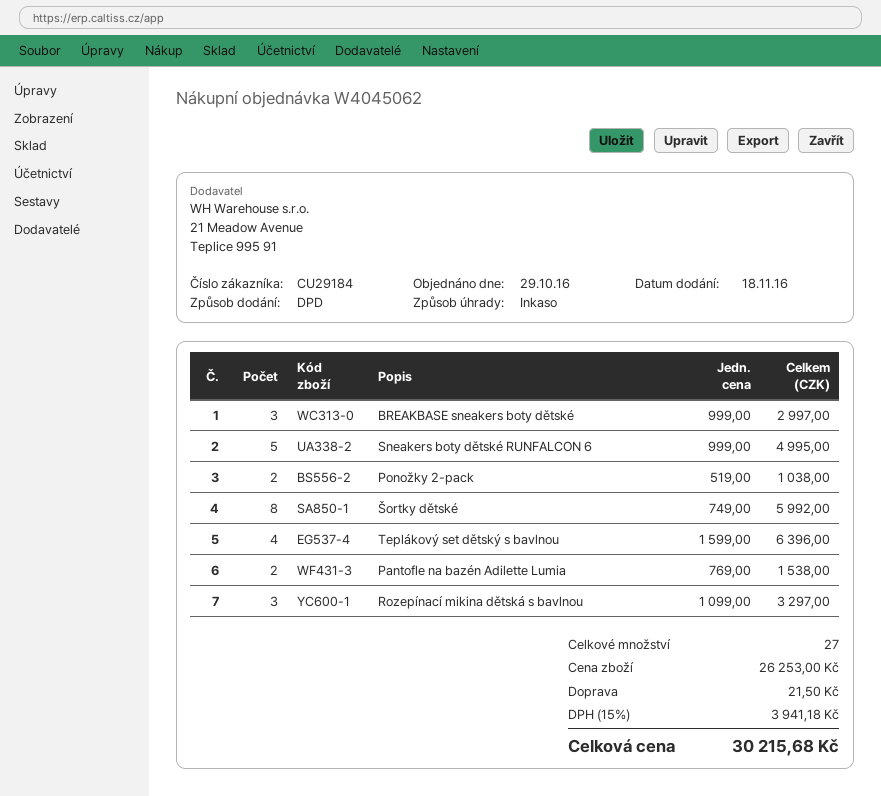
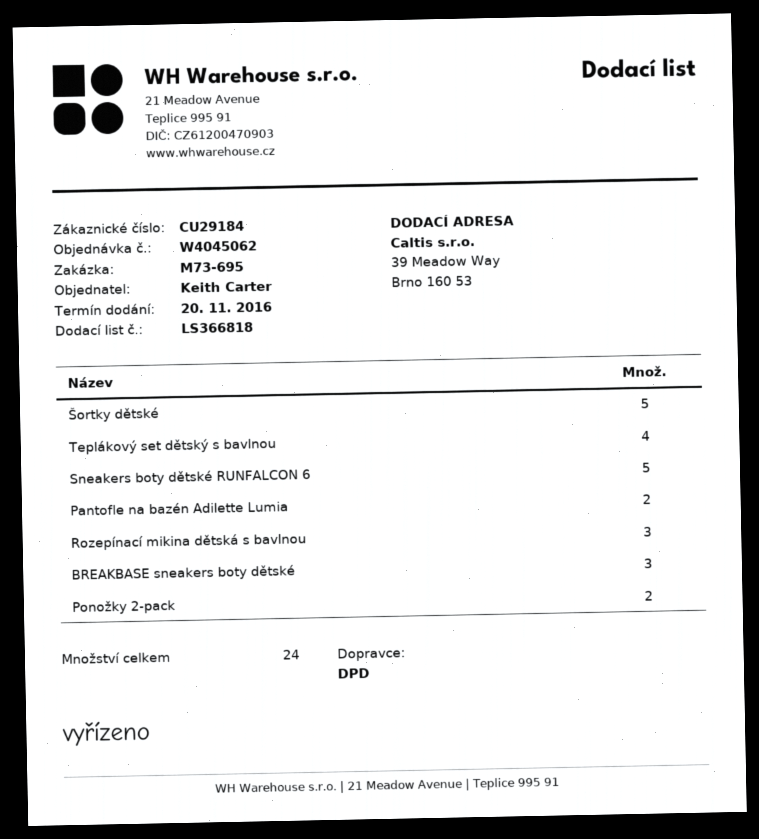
delivery date: 2016-11-18 -> 2016-11-20
Šortky dětské: 8 -> 5
total quantity: 27 -> 24

